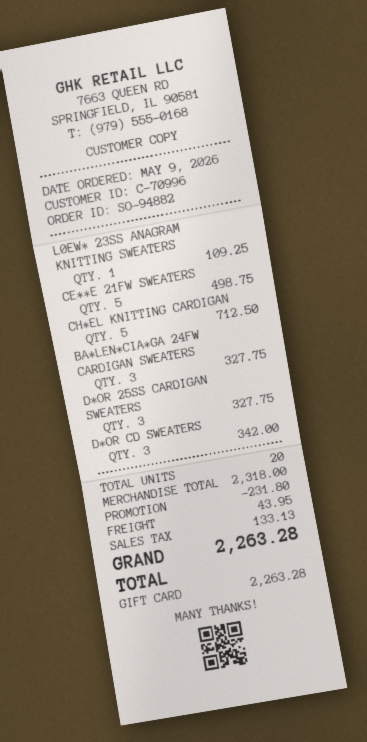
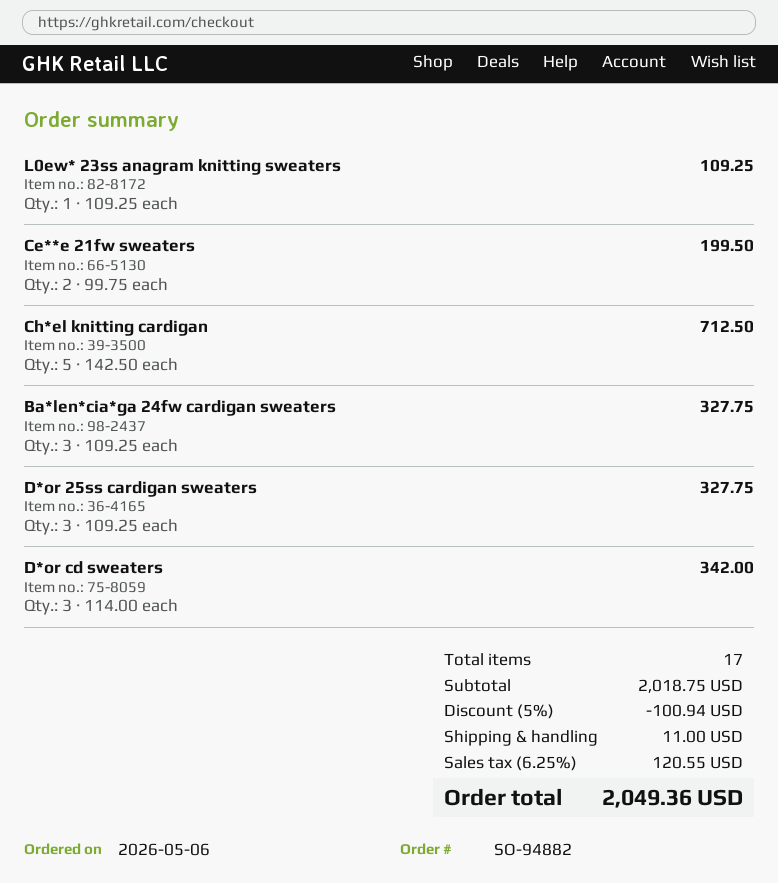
order date: 2026-05-09 -> 2026-05-06
CE**E 21FW SWEATERS: 5 for 498.75 -> 2 for 199.50
total quantity: 20 -> 17
subtotal: 2318.00 -> 2018.75
discount: 231.80 -> 100.94
shipping: 43.95 -> 11.00
tax: 133.13 -> 120.55
total: 2263.28 -> 2049.36

